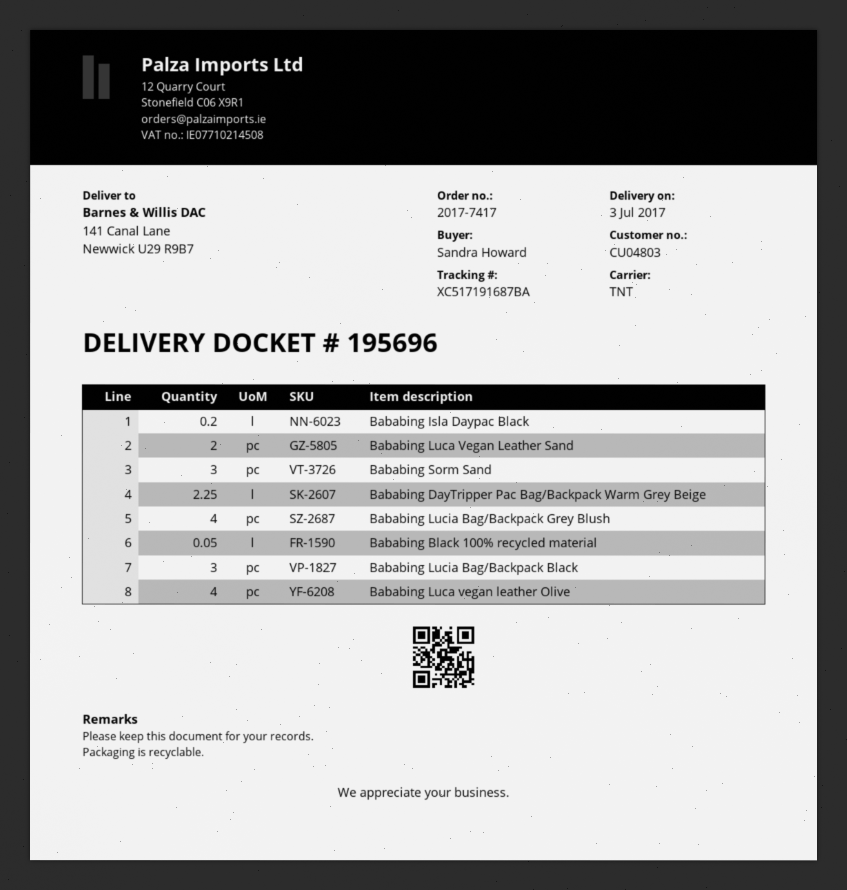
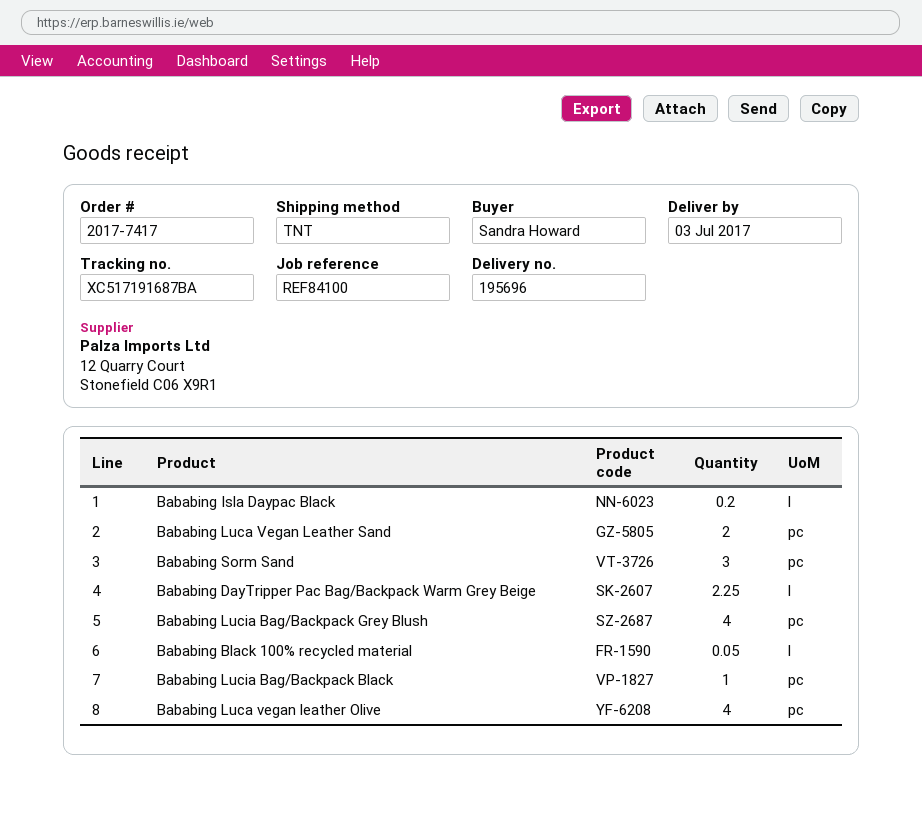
Bababing Lucia Bag/Backpack Black: 3 -> 1

